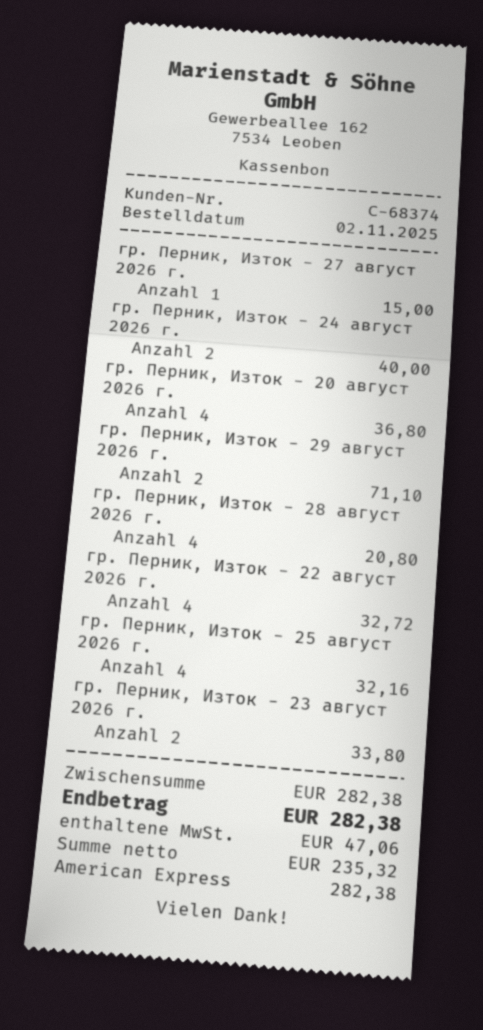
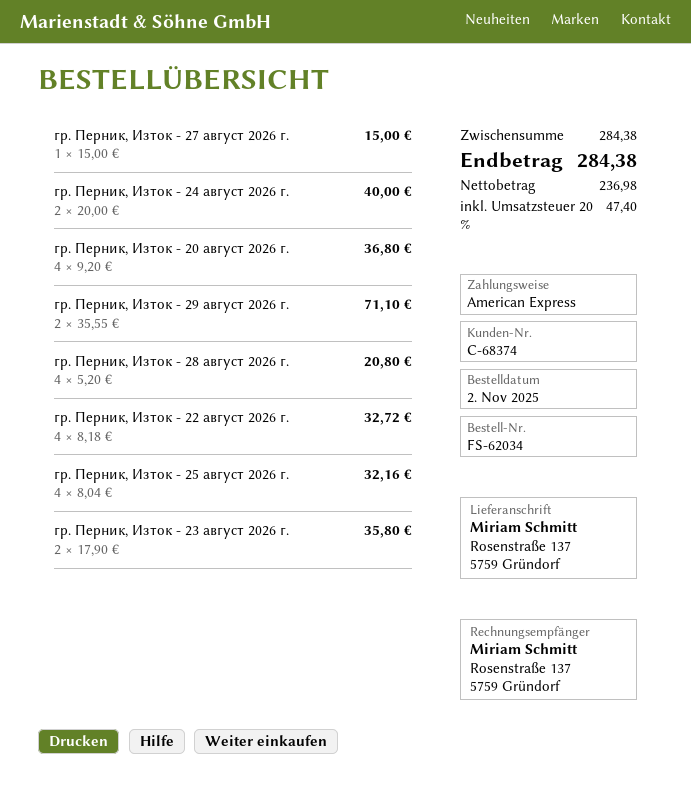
гр. Перник, Изток - 23 август 2026 г.: 2 for 33.80 -> 2 for 35.80
subtotal: 282.38 -> 284.38
net: 235.32 -> 236.98
tax: 47.06 -> 47.40
total: 282.38 -> 284.38

